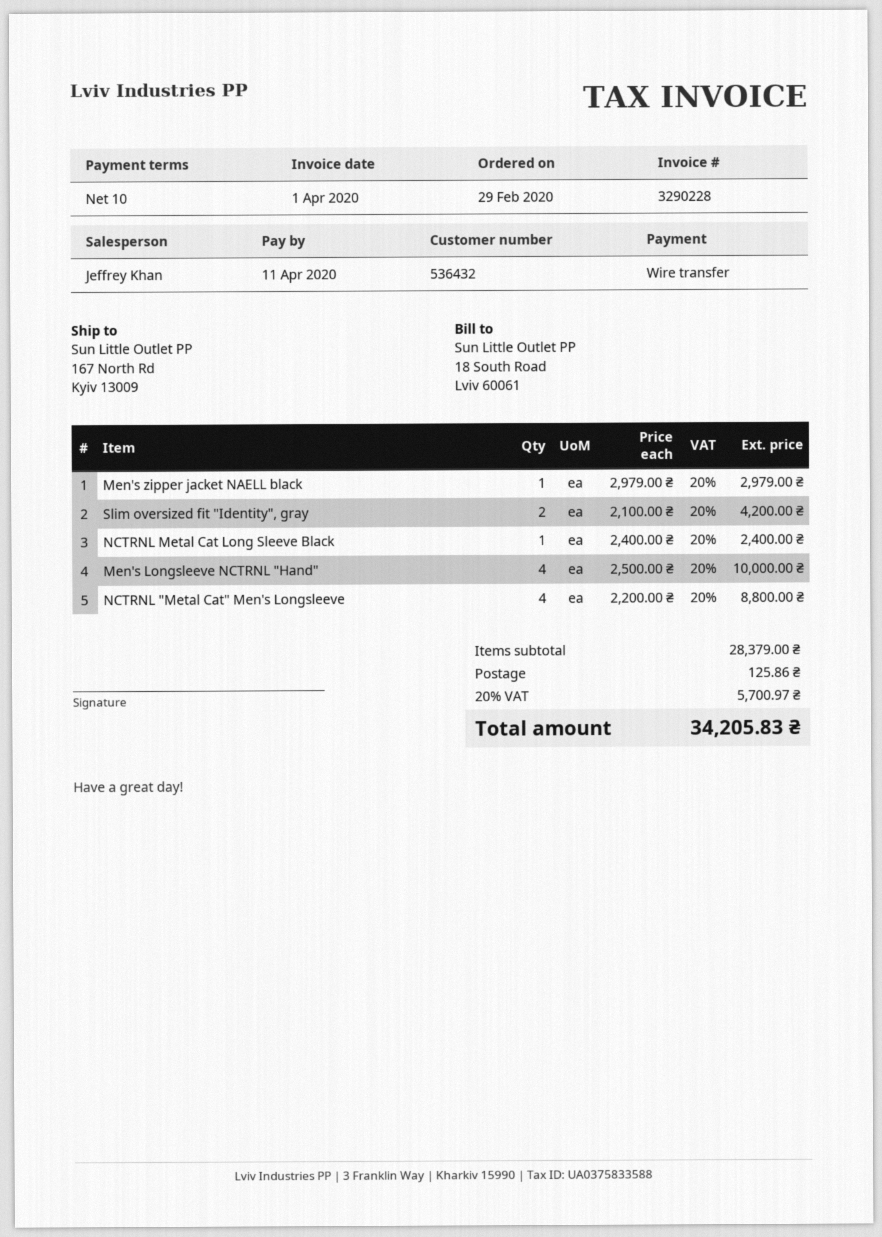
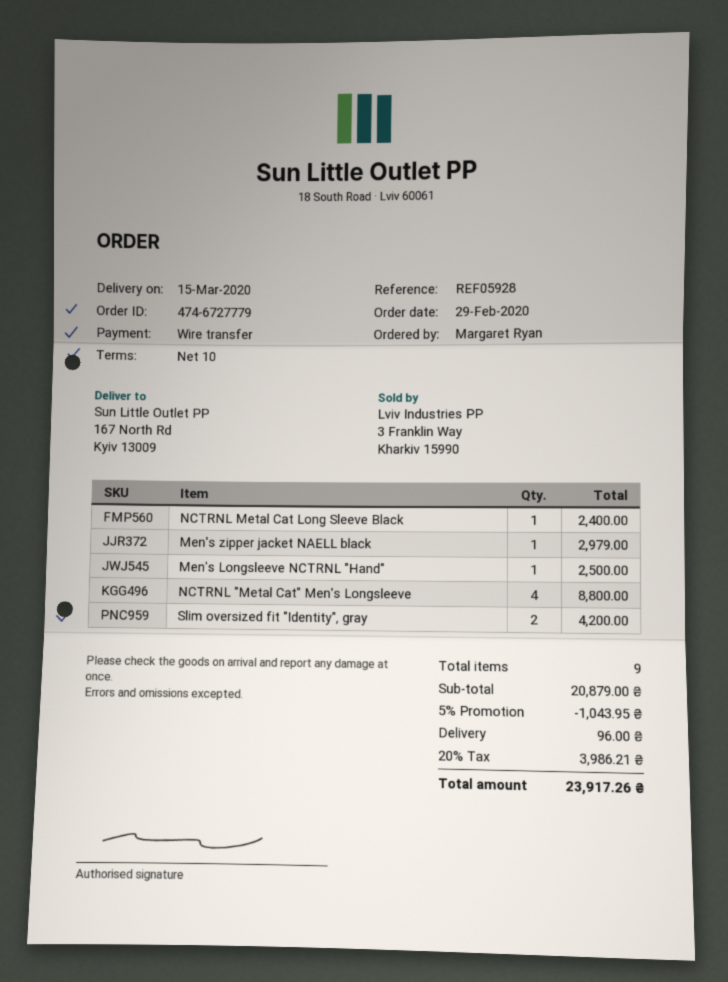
Men's Longsleeve NCTRNL "Hand": 4 for 10000.00 -> 1 for 2500.00
subtotal: 28379.00 -> 20879.00
discount: none -> 5% = 1043.95
shipping: 125.86 -> 96.00
tax: 20% = 5700.97 -> 20% = 3986.21
total: 34205.83 -> 23917.26

